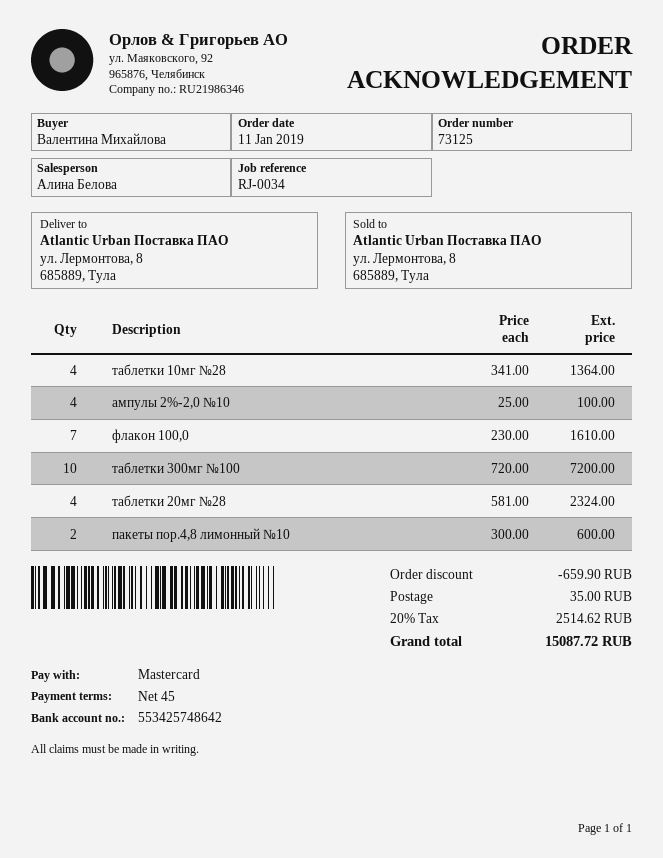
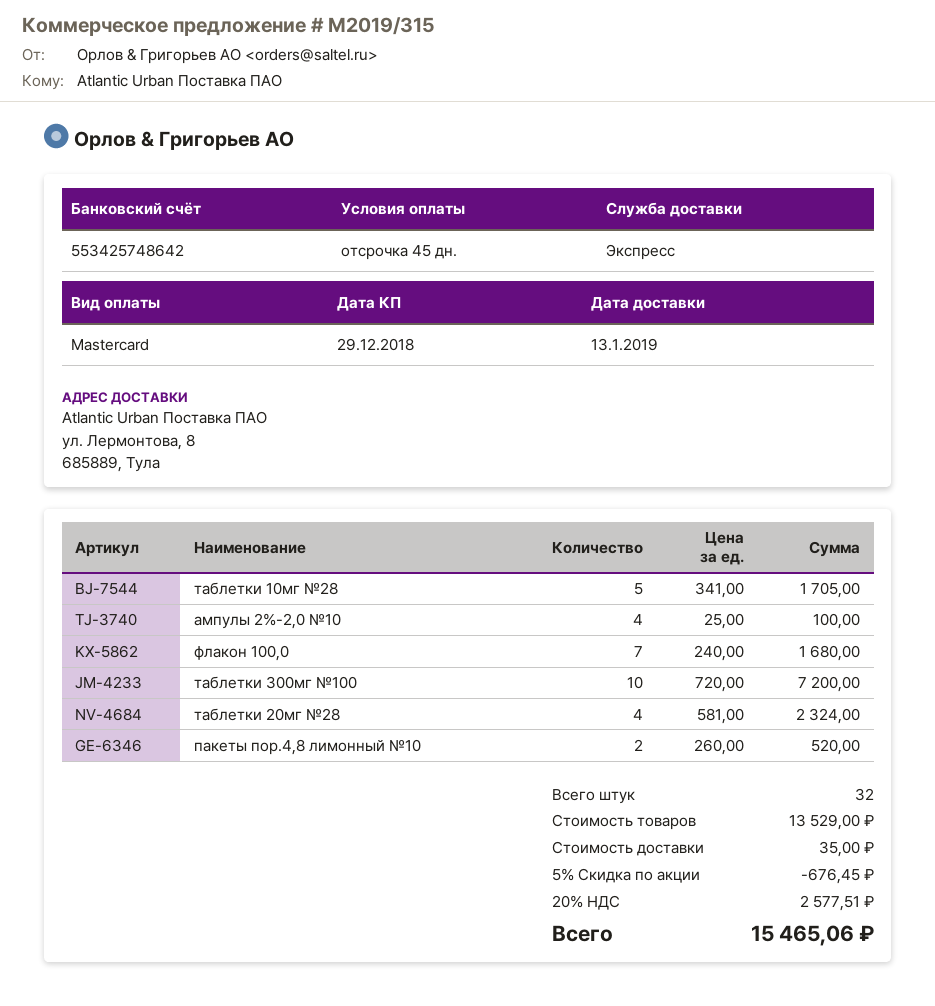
таблетки 10мг №28: 4 x 341.00 = 1364.00 -> 5 x 341.00 = 1705.00
флакон 100,0: 7 x 230.00 = 1610.00 -> 7 x 240.00 = 1680.00
пакеты пор.4,8 лимонный №10: 2 x 300.00 = 600.00 -> 2 x 260.00 = 520.00
discount: 659.90 -> 676.45
tax: 20% = 2514.62 -> 20% = 2577.51
total: 15087.72 -> 15465.06

